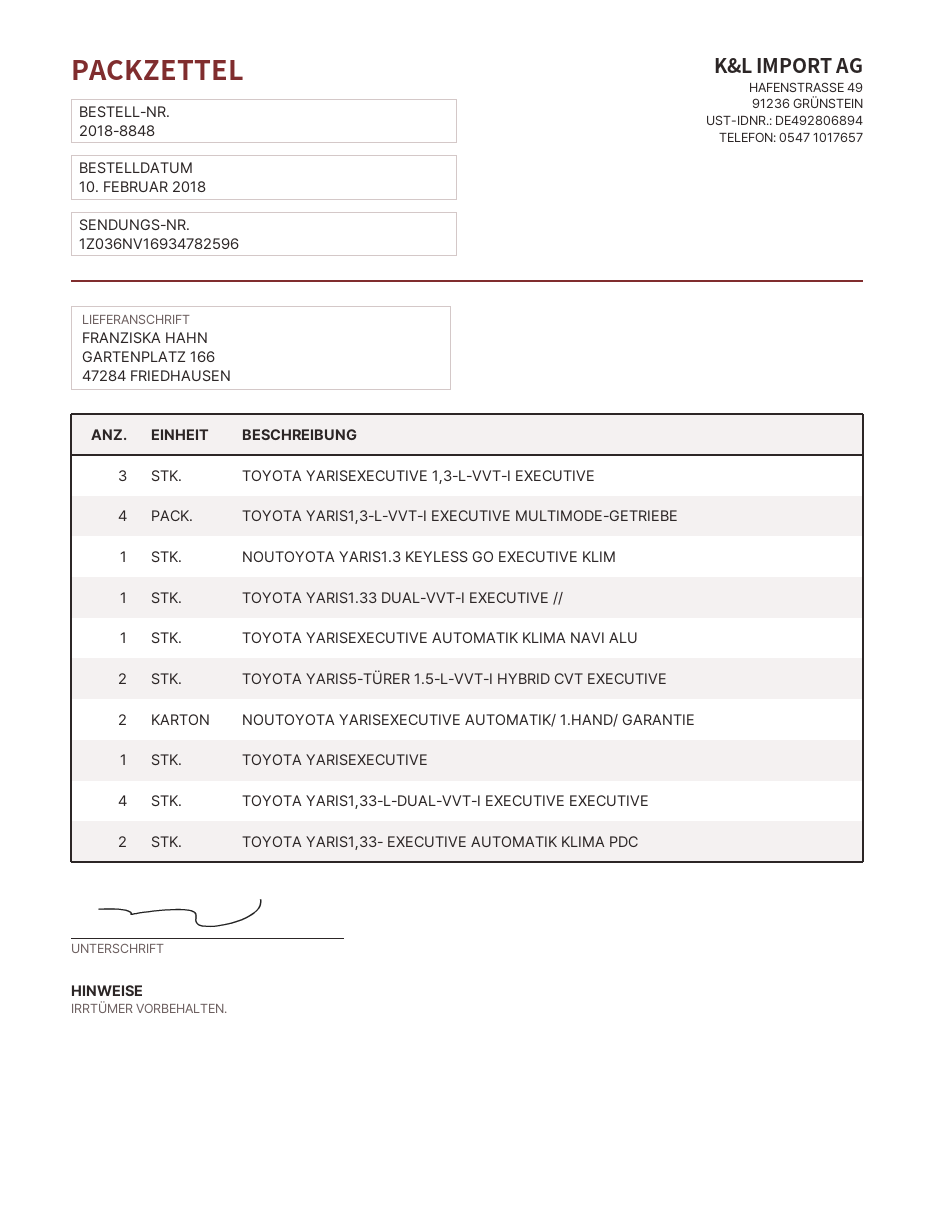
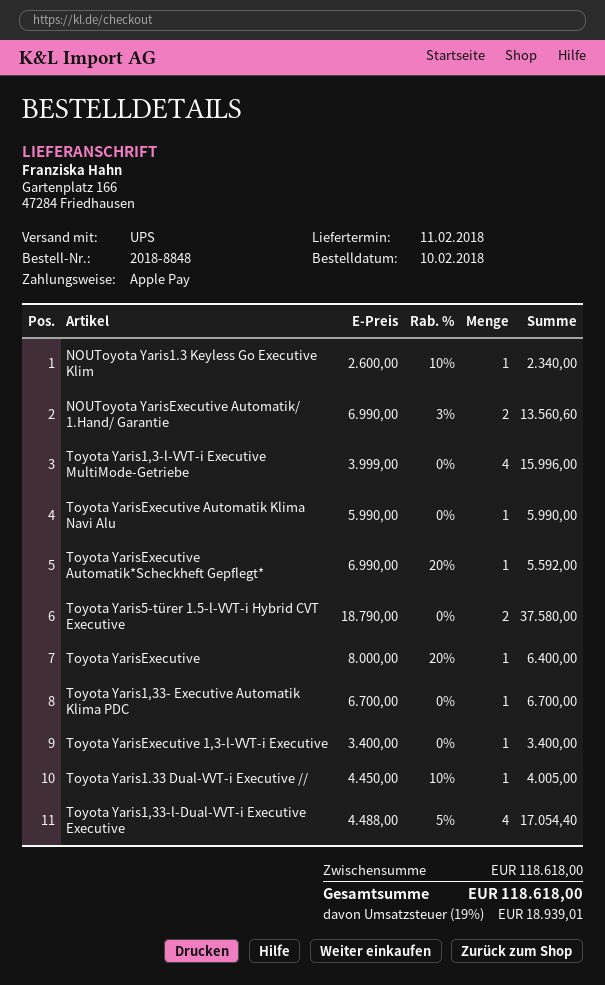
TOYOTA YARISEXECUTIVE 1,3-L-VVT-I EXECUTIVE: 3 -> 1
TOYOTA YARIS1,33- EXECUTIVE AUTOMATIK KLIMA PDC: 2 -> 1
Toyota YarisExecutive Automatik*Scheckheft Gepflegt*: none -> 1

